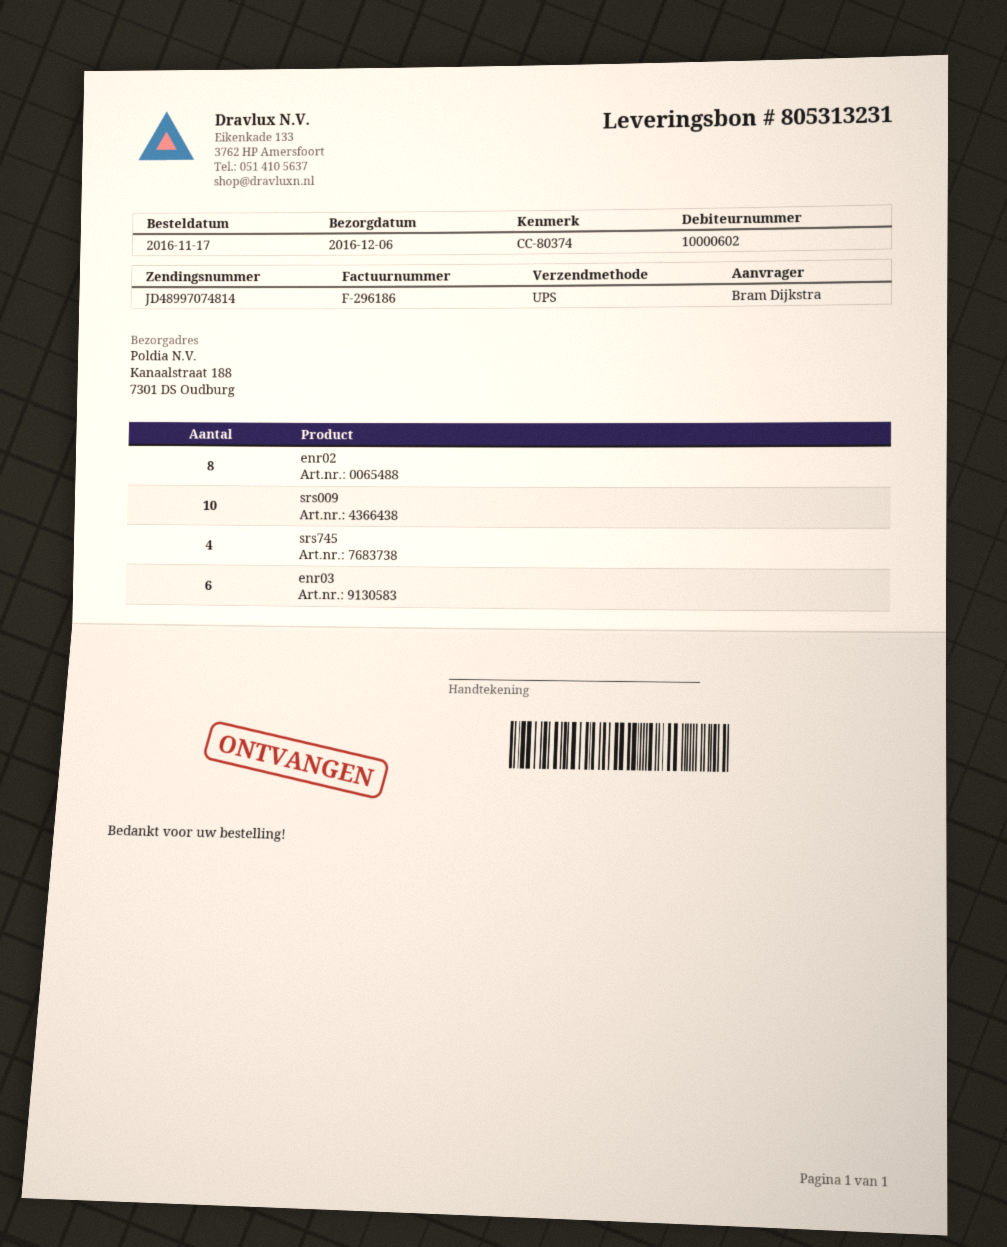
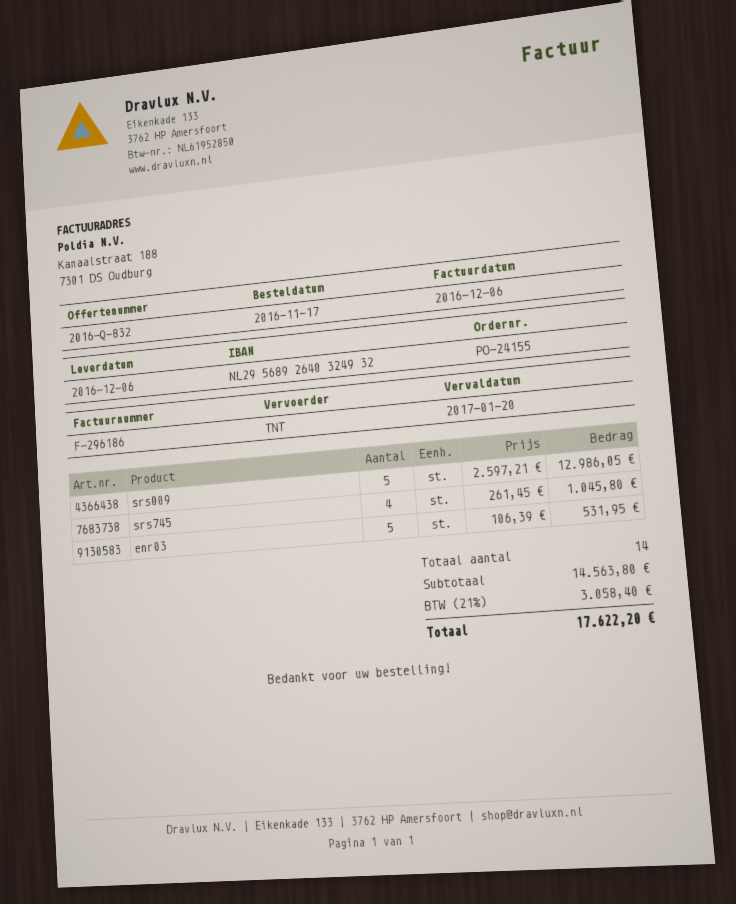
shipping method: UPS -> TNT
enr02: 8 -> none
srs009: 10 -> 5
enr03: 6 -> 5

